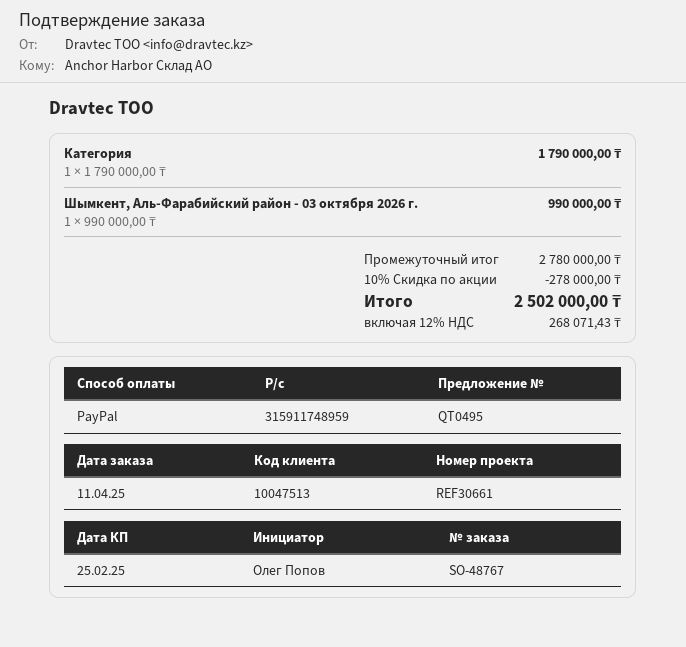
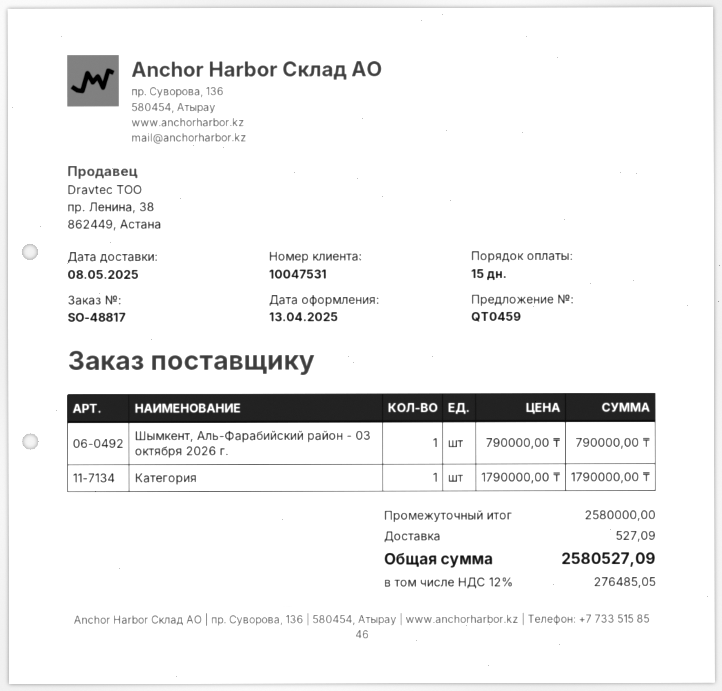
quote number: QT0495 -> QT0459
order number: SO-48767 -> SO-48817
order date: 2025-04-11 -> 2025-04-13
customer number: 10047513 -> 10047531
Шымкент, Аль-Фарабийский район - 03 октября 2026 г.: 1 x 990000.00 = 990000.00 -> 1 x 790000.00 = 790000.00
subtotal: 2780000.00 -> 2580000.00
discount: 10% = 278000.00 -> none
shipping: none -> 527.09
tax: 12% = 268071.43 -> 12% = 276485.05
total: 2502000.00 -> 2580527.09

